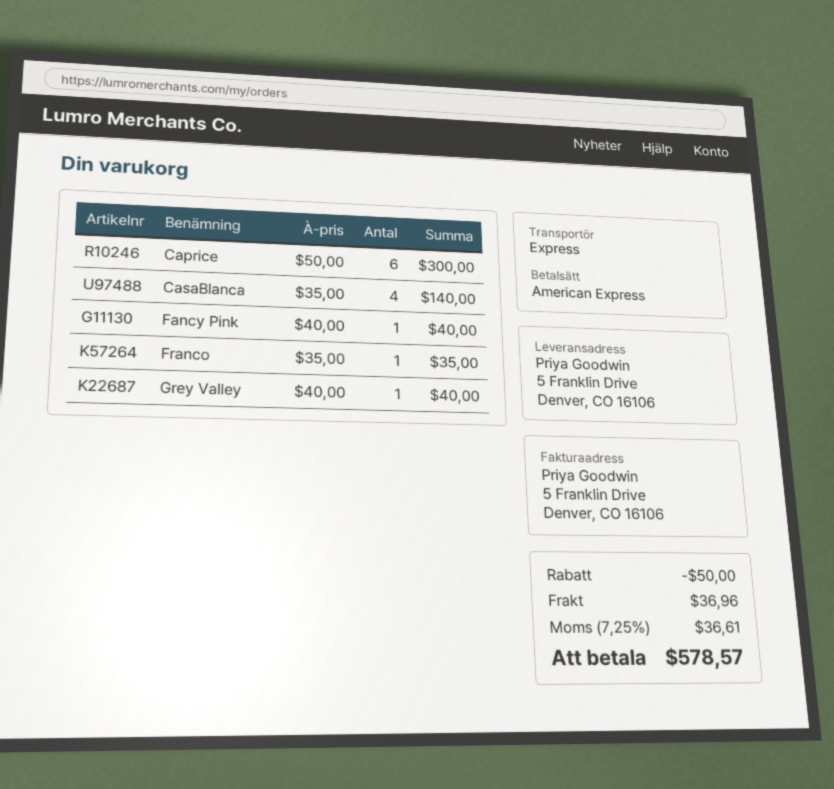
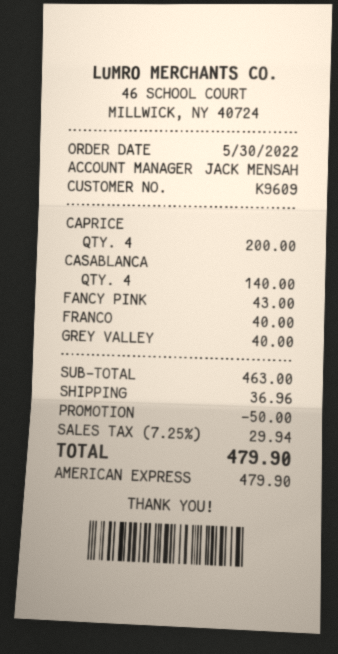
Caprice: 6 for 300.00 -> 4 for 200.00
Fancy Pink: 1 for 40.00 -> 1 for 43.00
Franco: 1 for 35.00 -> 1 for 40.00
tax: 7.25% = 36.61 -> 7.25% = 29.94
total: 578.57 -> 479.90

